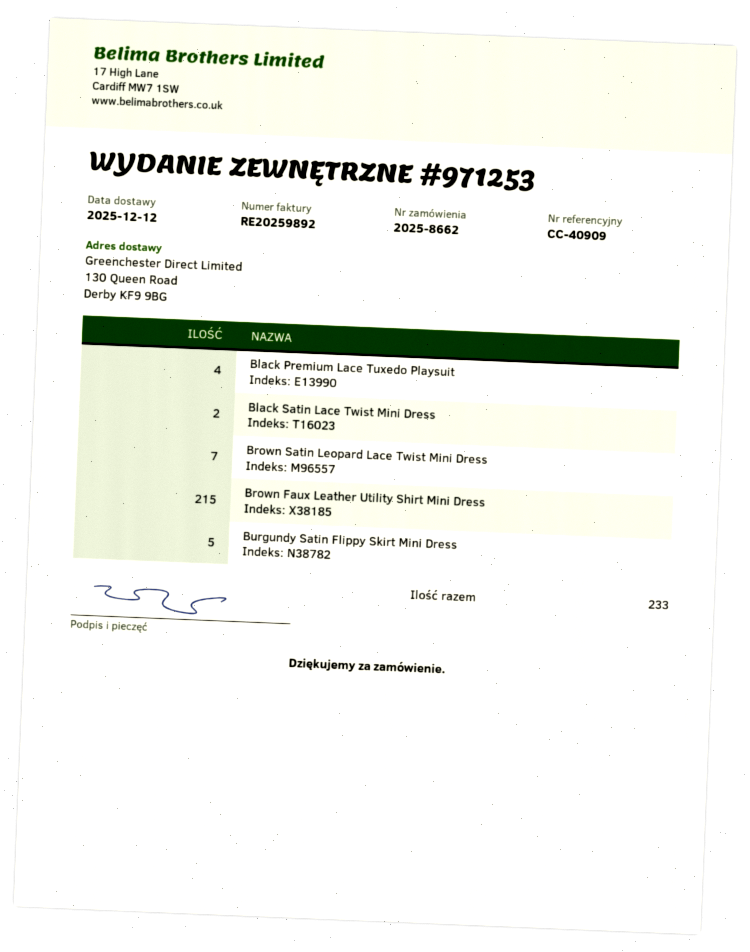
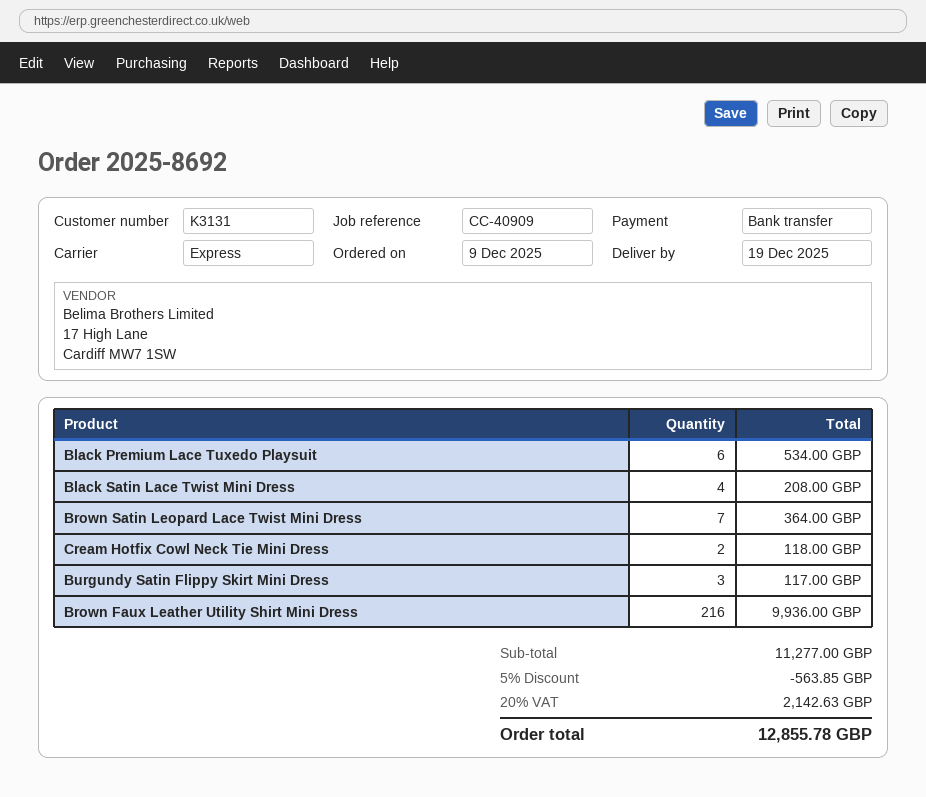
order number: 2025-8662 -> 2025-8692
delivery date: 2025-12-12 -> 2025-12-19
Black Premium Lace Tuxedo Playsuit: 4 -> 6
Black Satin Lace Twist Mini Dress: 2 -> 4
Brown Faux Leather Utility Shirt Mini Dress: 215 -> 216
Burgundy Satin Flippy Skirt Mini Dress: 5 -> 3
Cream Hotfix Cowl Neck Tie Mini Dress: none -> 2

